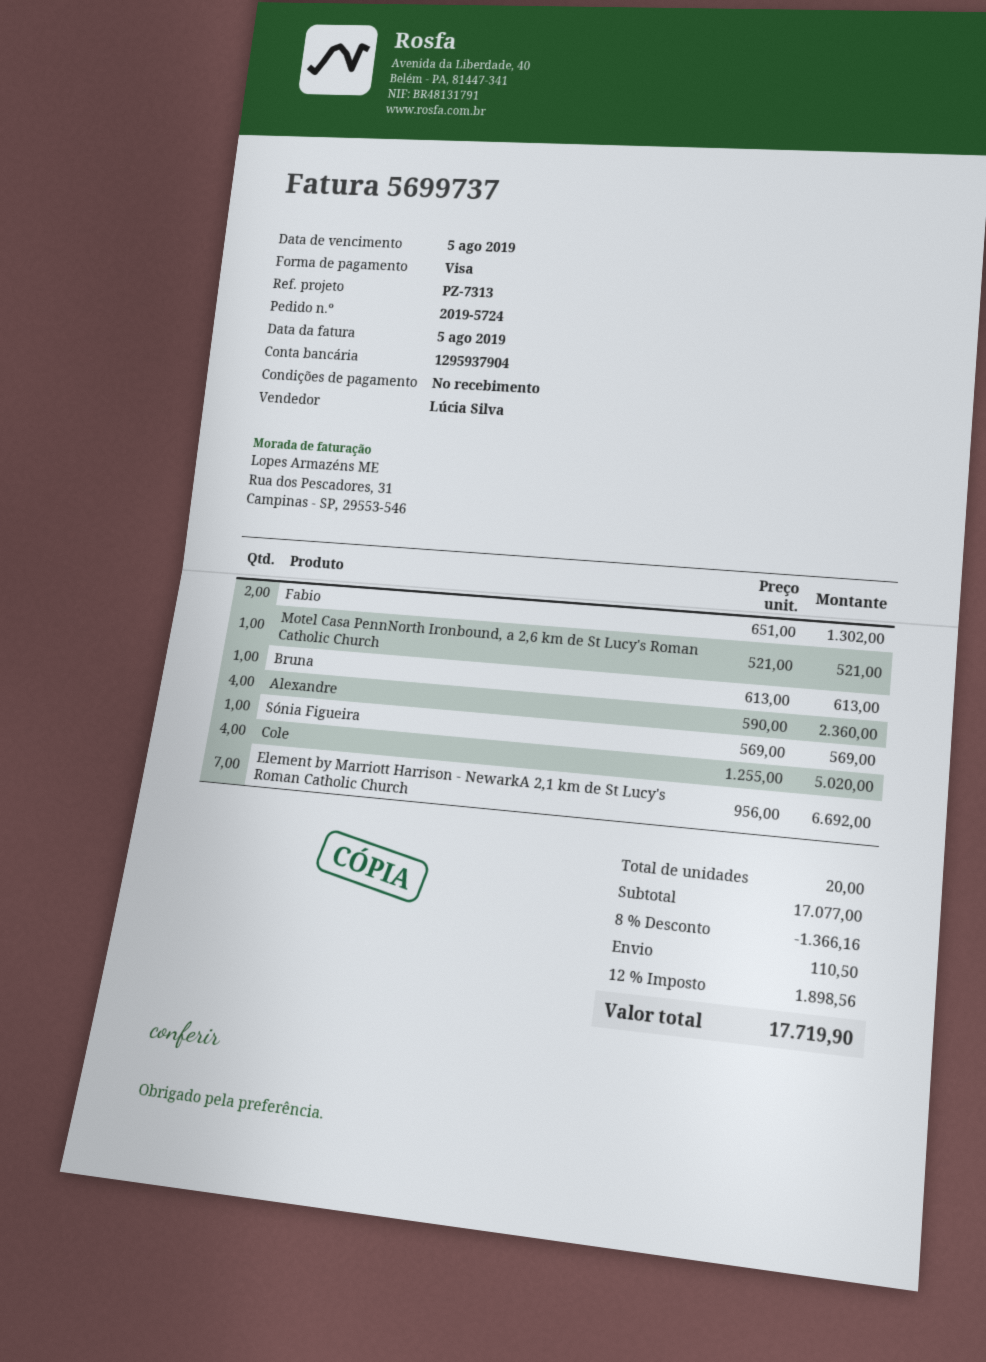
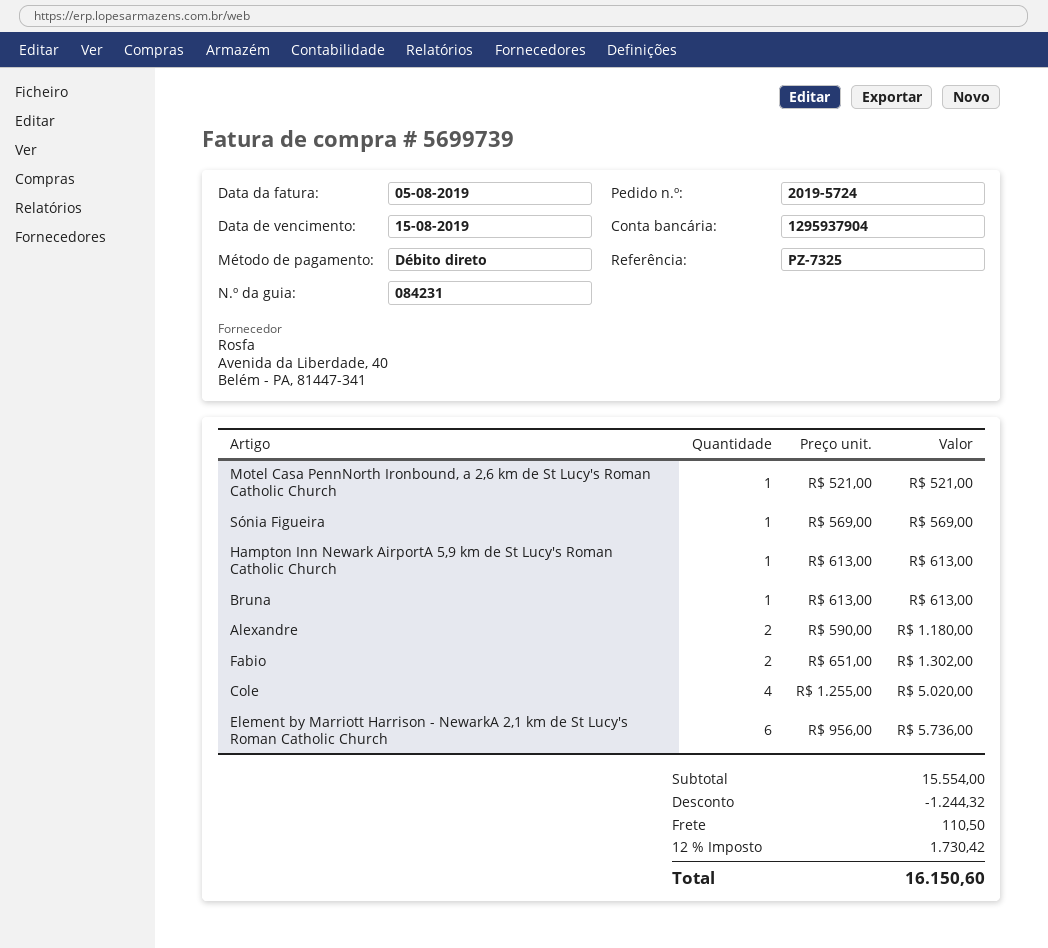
invoice number: 5699737 -> 5699739
due date: 2019-08-05 -> 2019-08-15
reference: PZ-7313 -> PZ-7325
payment method: Visa -> direct debit
Alexandre: 4 x 590.00 = 2360.00 -> 2 x 590.00 = 1180.00
Element by Marriott Harrison - NewarkA 2,1 km de St Lucy's Roman Catholic Church: 7 x 956.00 = 6692.00 -> 6 x 956.00 = 5736.00
Hampton Inn Newark AirportA 5,9 km de St Lucy's Roman Catholic Church: none -> 1 x 613.00 = 613.00
subtotal: 17077.00 -> 15554.00
discount: 1366.16 -> 1244.32
tax: 12% = 1898.56 -> 12% = 1730.42
total: 17719.90 -> 16150.60

